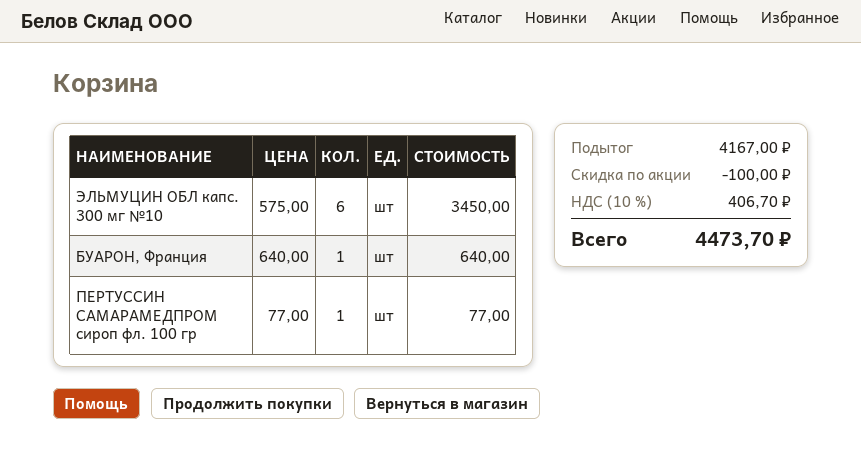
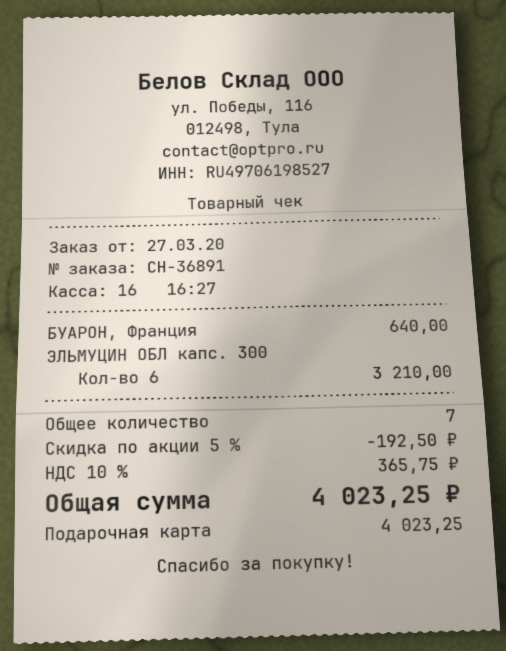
ЭЛЬМУЦИН ОБЛ капс. 300 мг №10: 6 for 3450.00 -> 6 for 3210.00
ПЕРТУССИН САМАРАМЕДПРОМ сироп фл. 100 гр: 1 for 77.00 -> none
discount: 100.00 -> 192.50
tax: 10% = 406.70 -> 10% = 365.75
total: 4473.70 -> 4023.25

